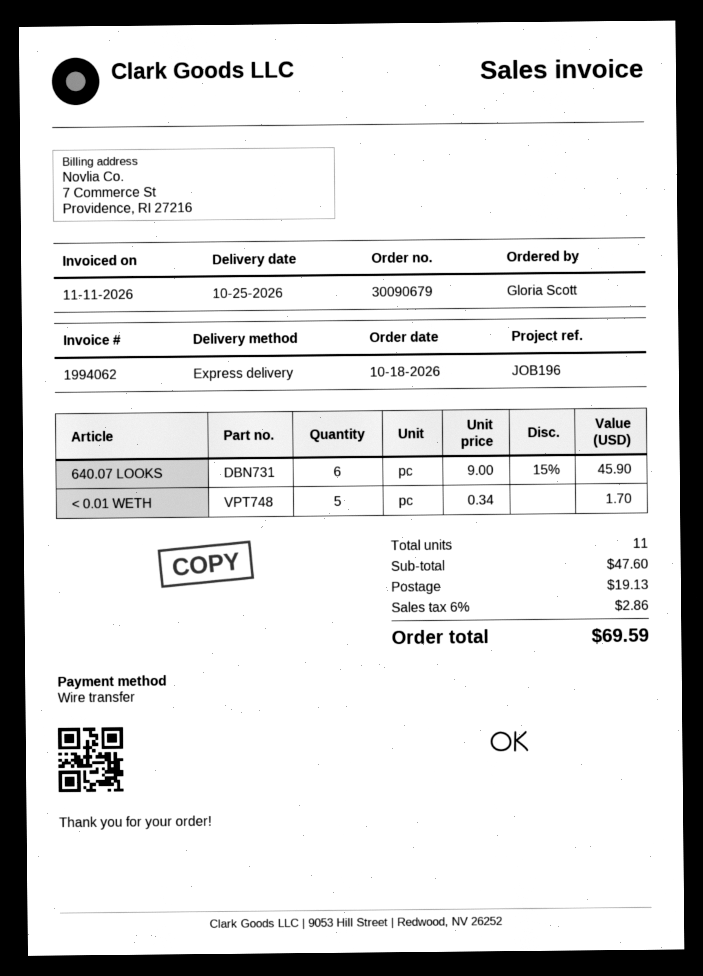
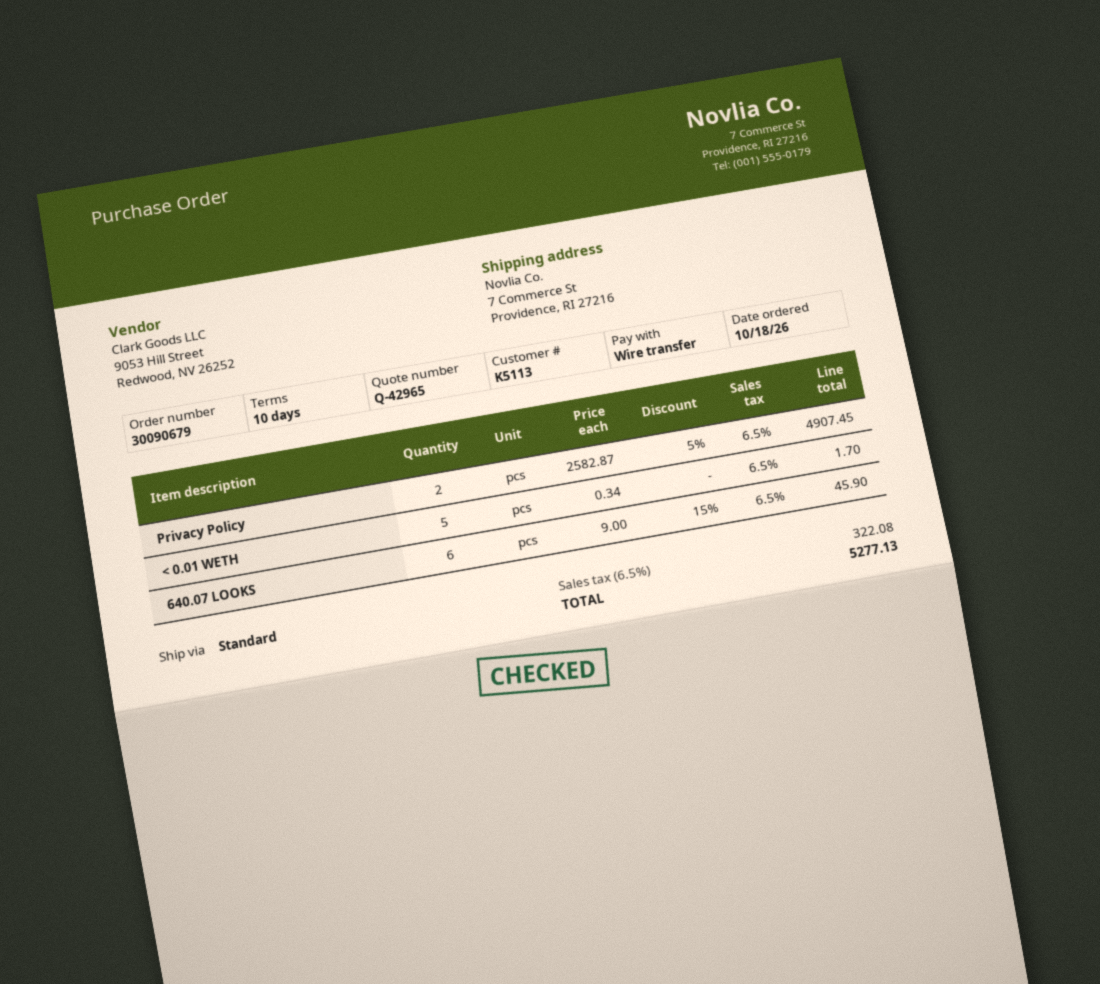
shipping method: express -> standard
Privacy Policy: none -> 2 x 2582.87 - 5% = 4907.45
shipping: 19.13 -> none
tax: 6% = 2.86 -> 6.5% = 322.08
total: 69.59 -> 5277.13

